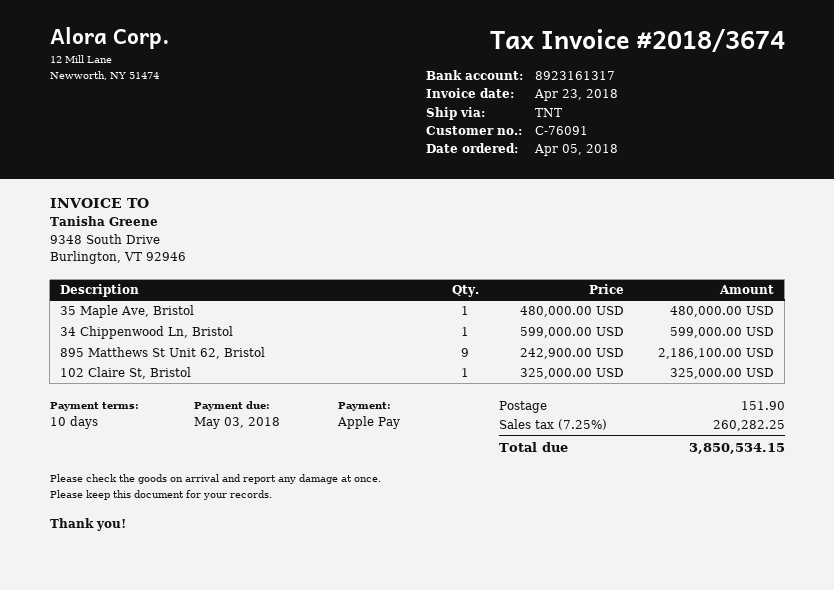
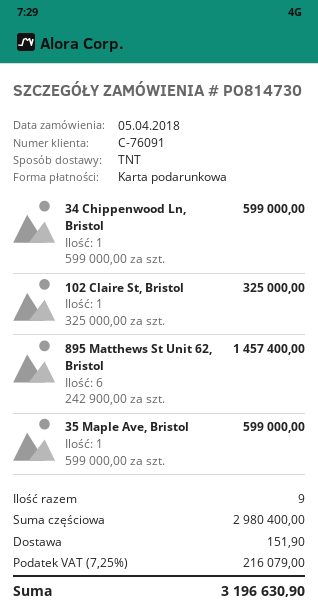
payment method: Apple Pay -> gift card
35 Maple Ave, Bristol: 1 x 480000.00 = 480000.00 -> 1 x 599000.00 = 599000.00
895 Matthews St Unit 62, Bristol: 9 x 242900.00 = 2186100.00 -> 6 x 242900.00 = 1457400.00
tax: 7.25% = 260282.25 -> 7.25% = 216079.00
total: 3850534.15 -> 3196630.90

